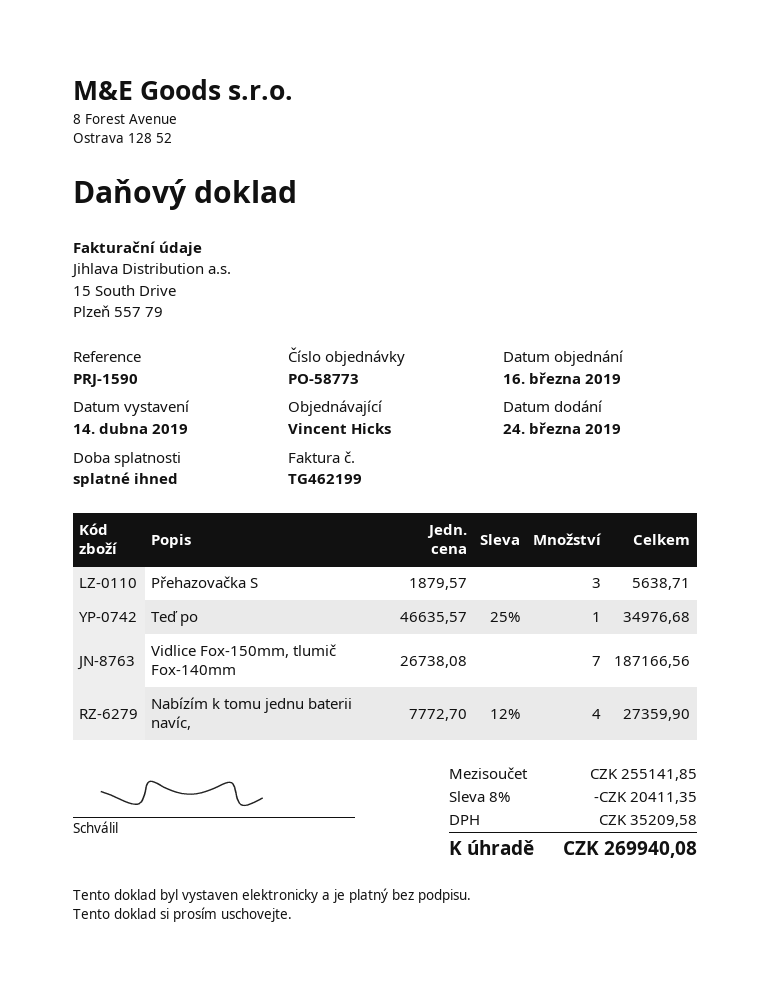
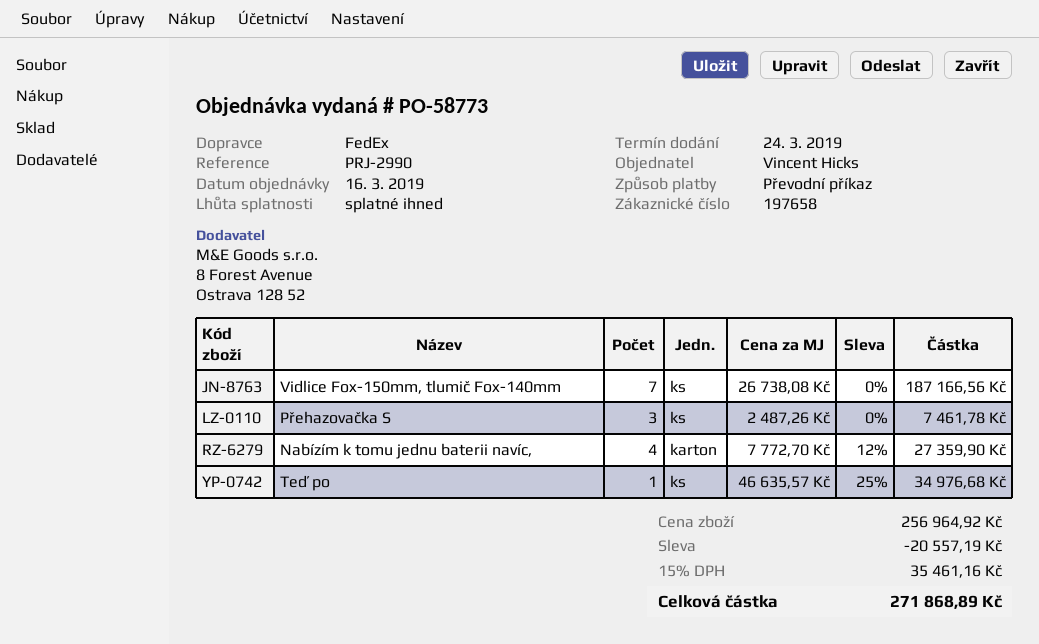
reference: PRJ-1590 -> PRJ-2990
Přehazovačka S: 3 x 1879.57 = 5638.71 -> 3 x 2487.26 = 7461.78
subtotal: 255141.85 -> 256964.92
discount: 20411.35 -> 20557.19
tax: 35209.58 -> 35461.16
total: 269940.08 -> 271868.89

